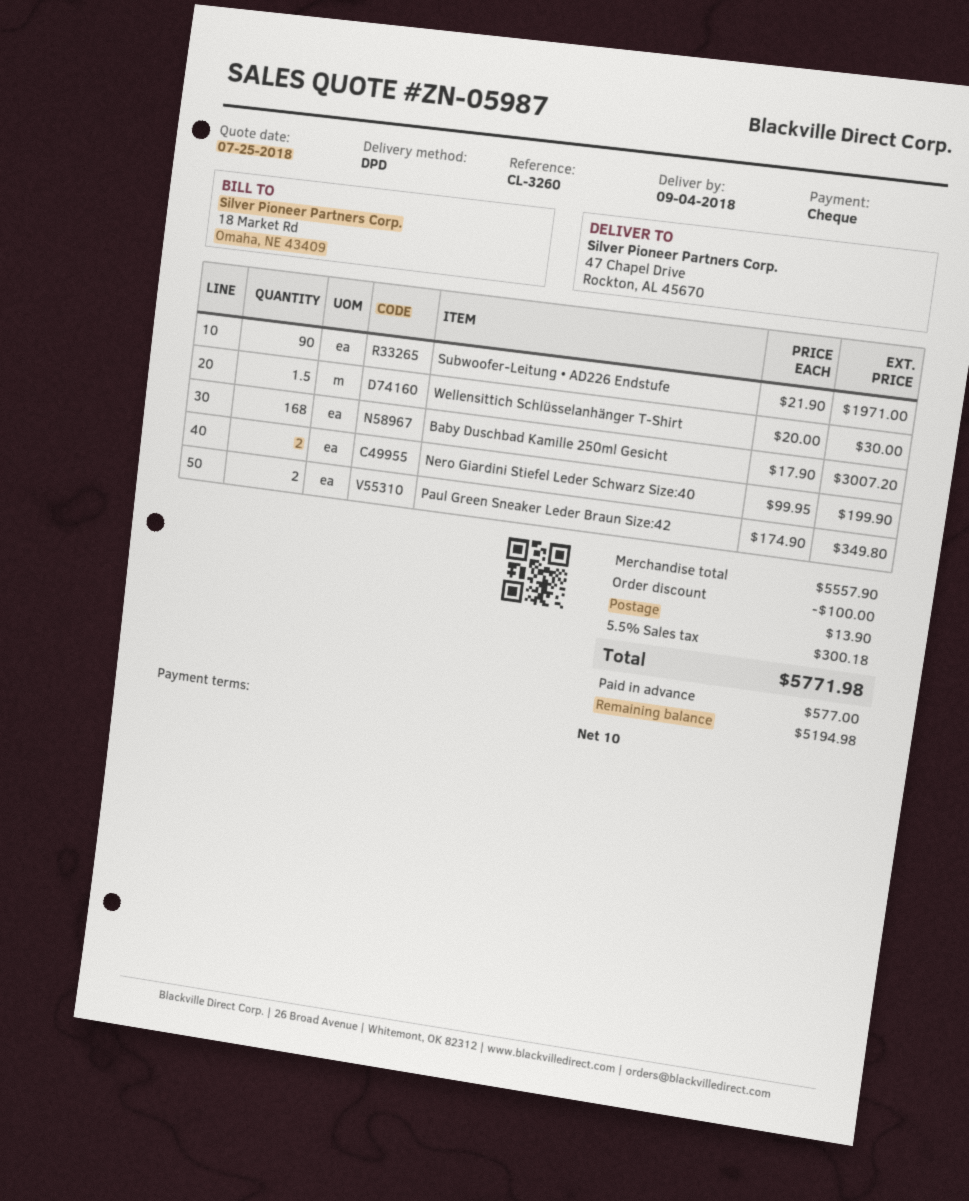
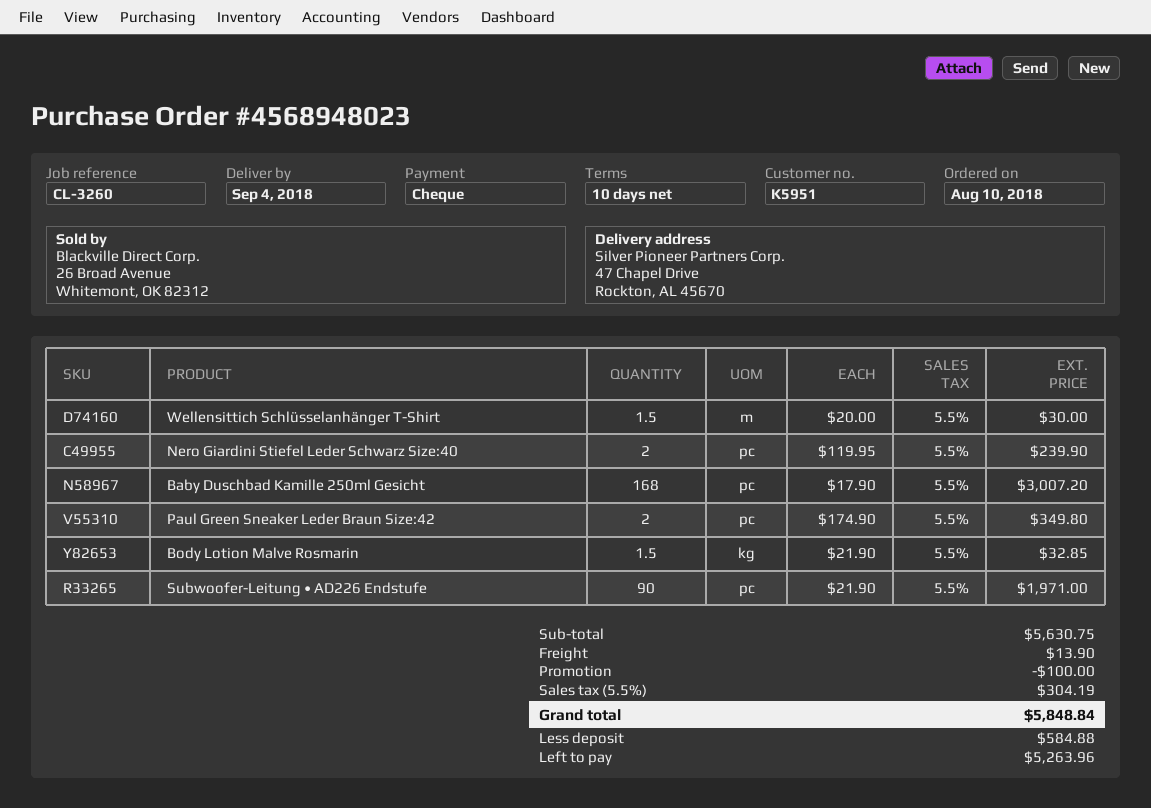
Nero Giardini Stiefel Leder Schwarz Size:40: 2 x 99.95 = 199.90 -> 2 x 119.95 = 239.90
Body Lotion Malve Rosmarin: none -> 1.5 x 21.90 = 32.85
subtotal: 5557.90 -> 5630.75
tax: 5.5% = 300.18 -> 5.5% = 304.19
total: 5771.98 -> 5848.84
deposit: 577.00 -> 584.88
balance: 5194.98 -> 5263.96

